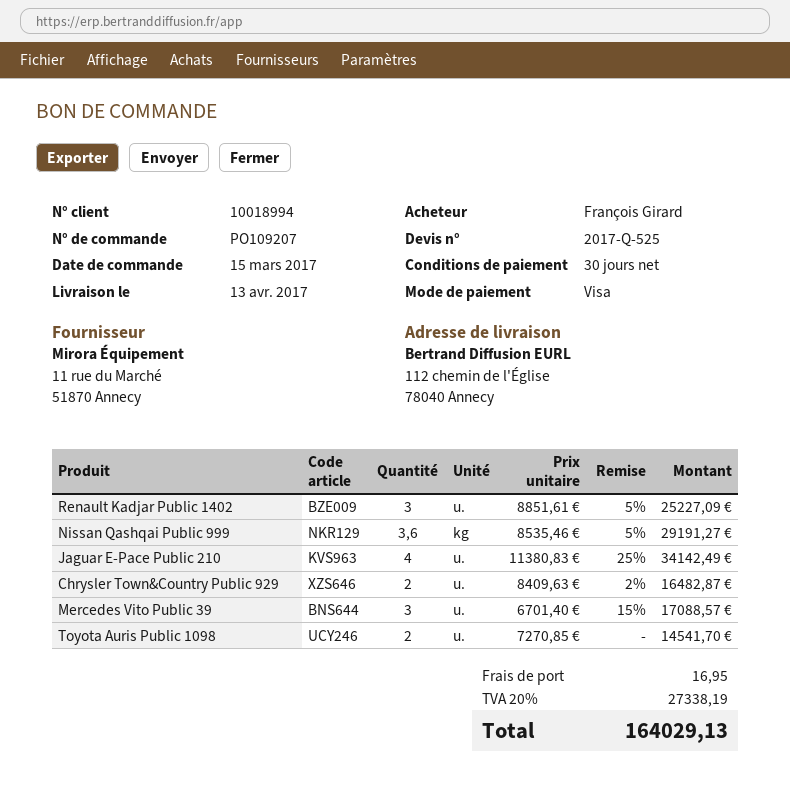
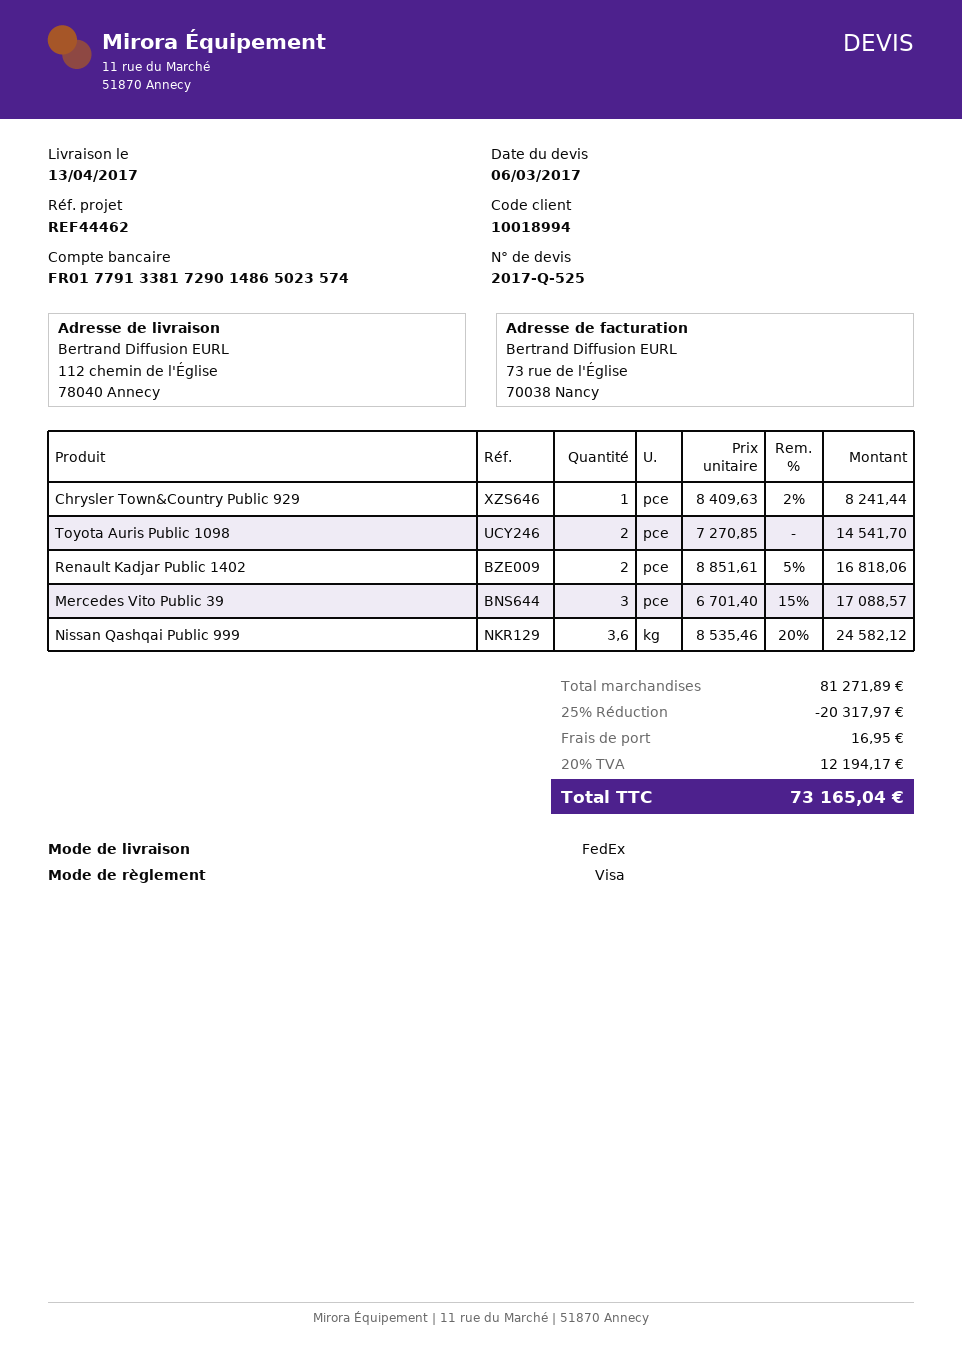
Renault Kadjar Public 1402: 3 x 8851.61 - 5% = 25227.09 -> 2 x 8851.61 - 5% = 16818.06
Nissan Qashqai Public 999: 3.6 x 8535.46 - 5% = 29191.27 -> 3.6 x 8535.46 - 20% = 24582.12
Jaguar E-Pace Public 210: 4 x 11380.83 - 25% = 34142.49 -> none
Chrysler Town&Country Public 929: 2 x 8409.63 - 2% = 16482.87 -> 1 x 8409.63 - 2% = 8241.44
discount: none -> 25% = 20317.97
tax: 20% = 27338.19 -> 20% = 12194.17
total: 164029.13 -> 73165.04

